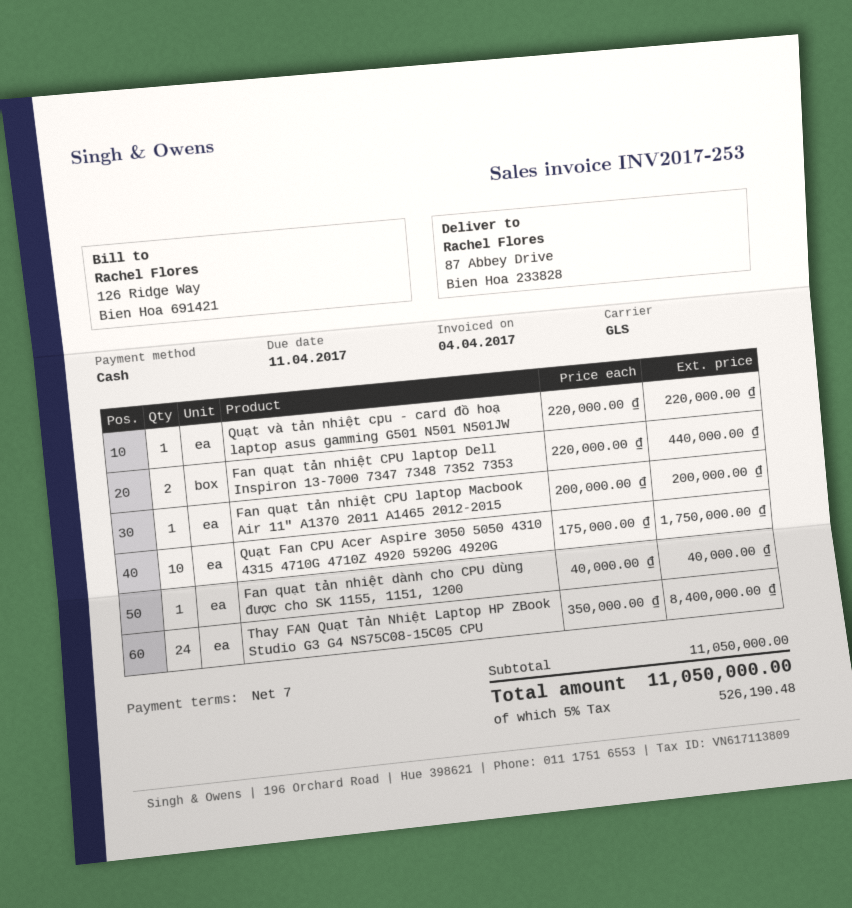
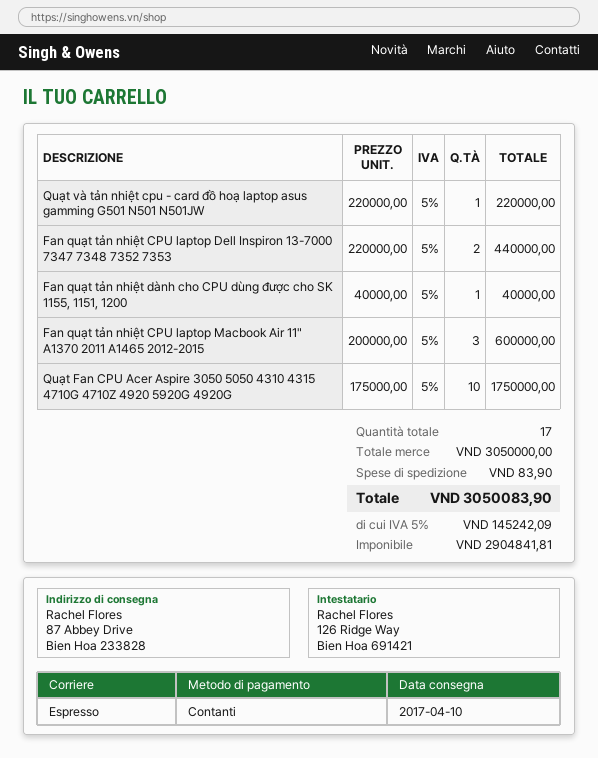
shipping method: GLS -> express
Fan quạt tản nhiệt CPU laptop Macbook Air 11" A1370 2011 A1465 2012-2015: 1 x 200000.00 = 200000.00 -> 3 x 200000.00 = 600000.00
Thay FAN Quạt Tản Nhiệt Laptop HP ZBook Studio G3 G4 NS75C08-15C05 CPU: 24 x 350000.00 = 8400000.00 -> none
subtotal: 11050000.00 -> 3050000.00
shipping: none -> 83.90
tax: 5% = 526190.48 -> 5% = 145242.09
total: 11050000.00 -> 3050083.90

